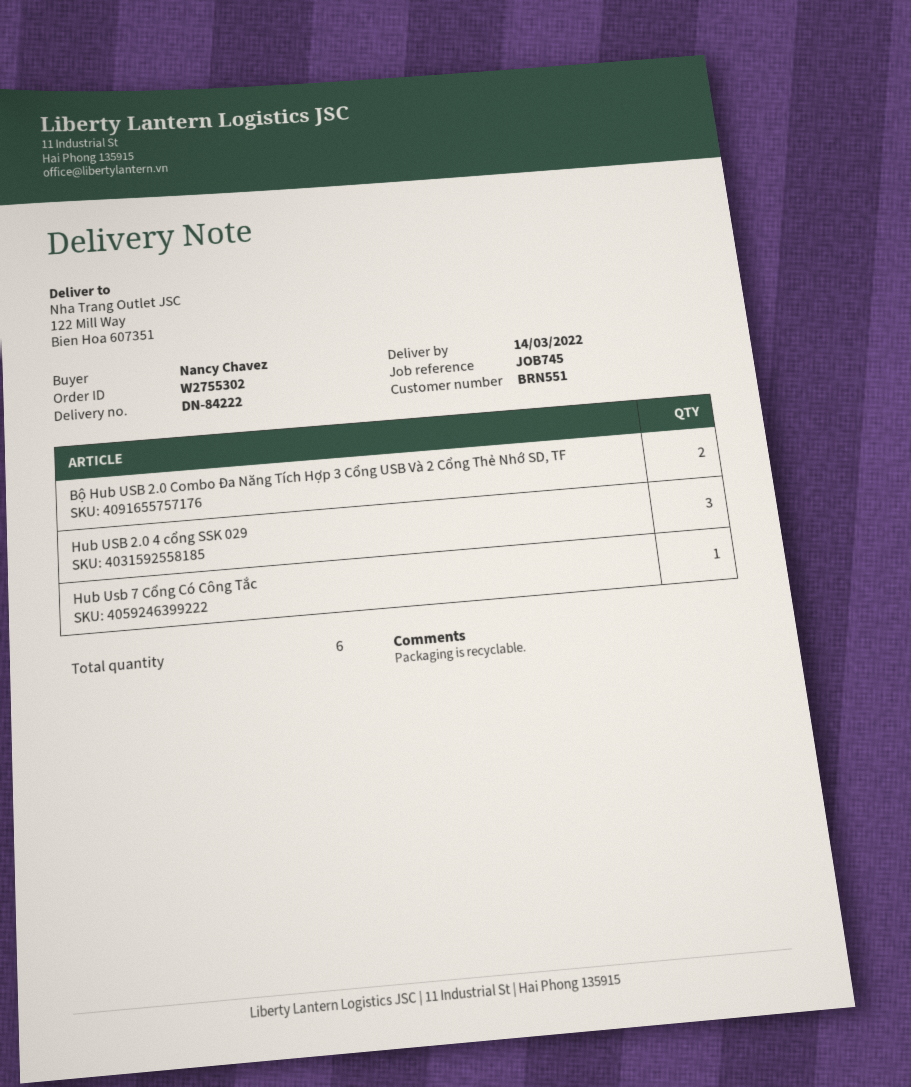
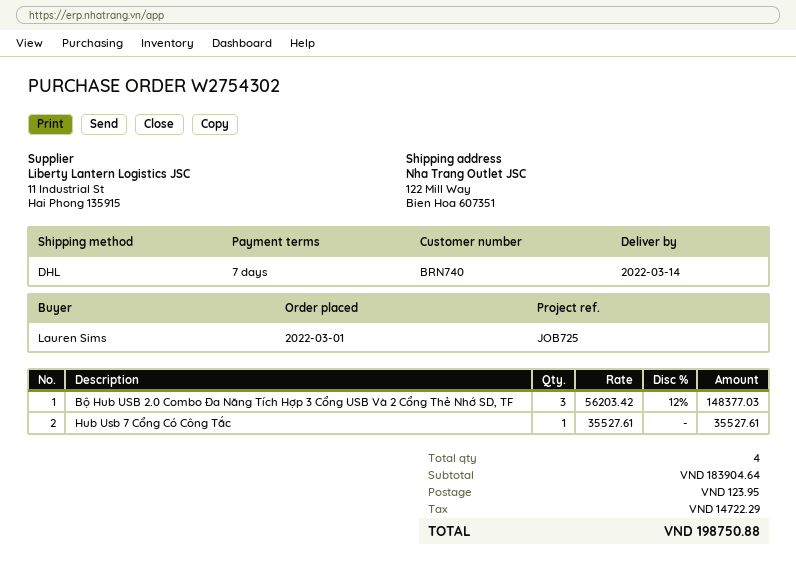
order number: W2755302 -> W2754302
customer number: BRN551 -> BRN740
reference: JOB745 -> JOB725
ordered by: Nancy Chavez -> Lauren Sims
Bộ Hub USB 2.0 Combo Đa Năng Tích Hợp 3 Cổng USB Và 2 Cổng Thẻ Nhớ SD, TF: 2 -> 3
Hub USB 2.0 4 cổng SSK 029: 3 -> none
total quantity: 6 -> 4

